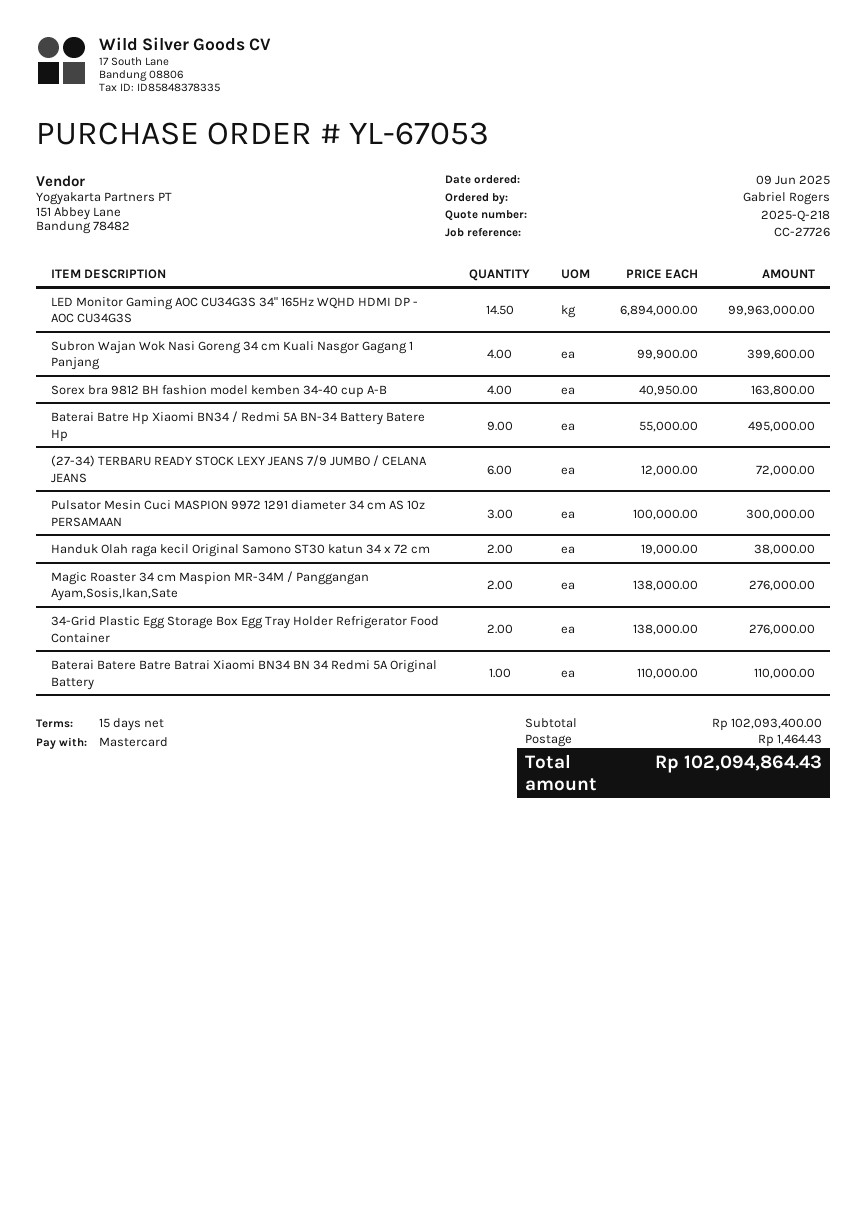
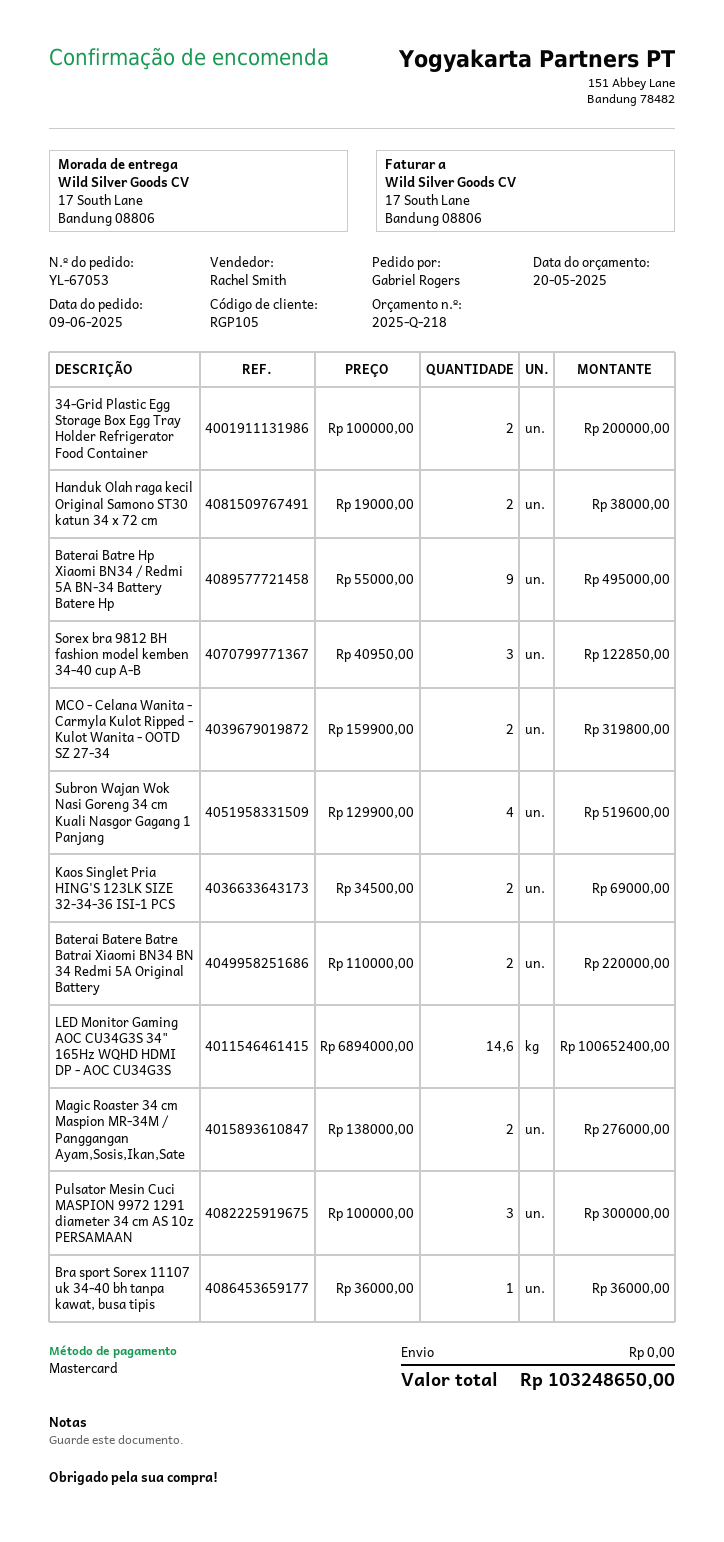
LED Monitor Gaming AOC CU34G3S 34" 165Hz WQHD HDMI DP - AOC CU34G3S: 14.5 x 6894000.00 = 99963000.00 -> 14.6 x 6894000.00 = 100652400.00
Subron Wajan Wok Nasi Goreng 34 cm Kuali Nasgor Gagang 1 Panjang: 4 x 99900.00 = 399600.00 -> 4 x 129900.00 = 519600.00
Sorex bra 9812 BH fashion model kemben 34-40 cup A-B: 4 x 40950.00 = 163800.00 -> 3 x 40950.00 = 122850.00
(27-34) TERBARU READY STOCK LEXY JEANS 7/9 JUMBO / CELANA JEANS: 6 x 12000.00 = 72000.00 -> none
34-Grid Plastic Egg Storage Box Egg Tray Holder Refrigerator Food Container: 2 x 138000.00 = 276000.00 -> 2 x 100000.00 = 200000.00
Baterai Batere Batre Batrai Xiaomi BN34 BN 34 Redmi 5A Original Battery: 1 x 110000.00 = 110000.00 -> 2 x 110000.00 = 220000.00
MCO - Celana Wanita - Carmyla Kulot Ripped - Kulot Wanita - OOTD SZ 27-34: none -> 2 x 159900.00 = 319800.00
Kaos Singlet Pria HING'S 123LK SIZE 32-34-36 ISI-1 PCS: none -> 2 x 34500.00 = 69000.00
Bra sport Sorex 11107 uk 34-40 bh tanpa kawat, busa tipis: none -> 1 x 36000.00 = 36000.00
shipping: 1464.43 -> 0.00
total: 102094864.43 -> 103248650.00

